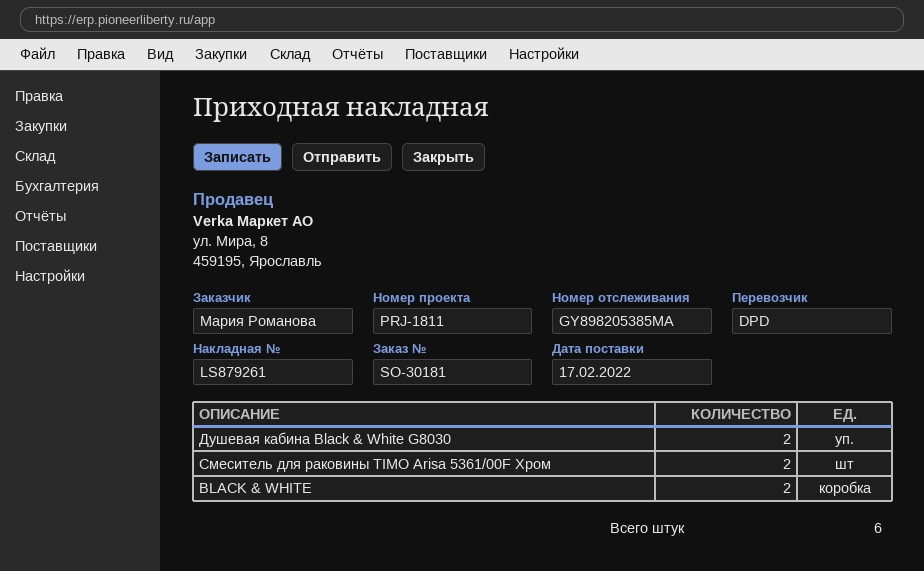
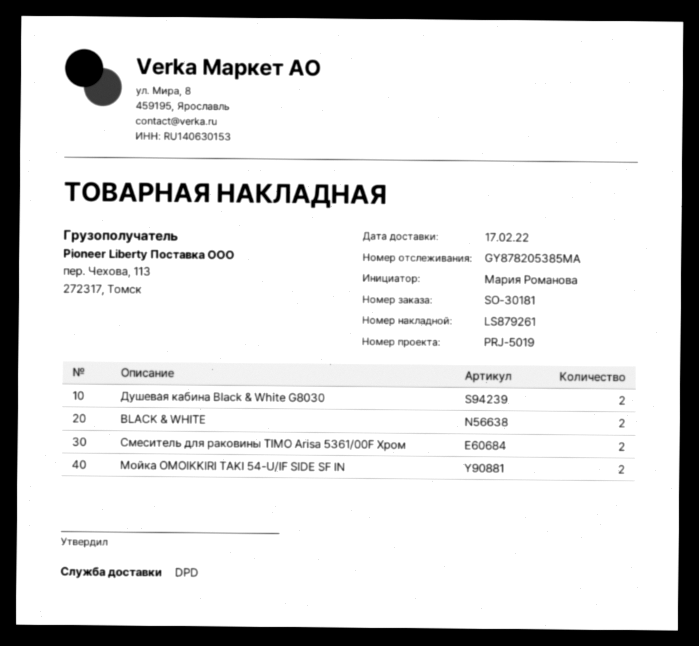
reference: PRJ-1811 -> PRJ-5019
tracking number: GY898205385MA -> GY878205385MA
Мойка OMOIKKIRI TAKI 54-U/IF SIDE SF IN: none -> 2

